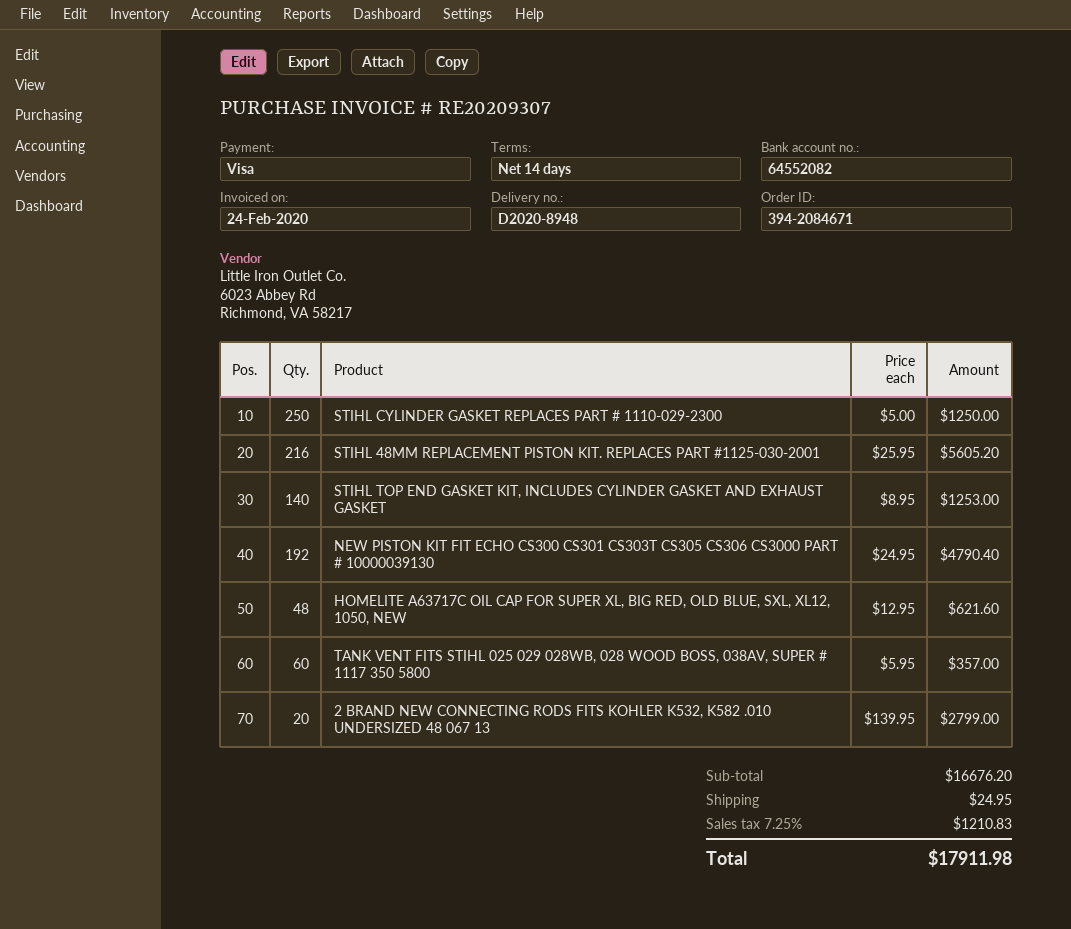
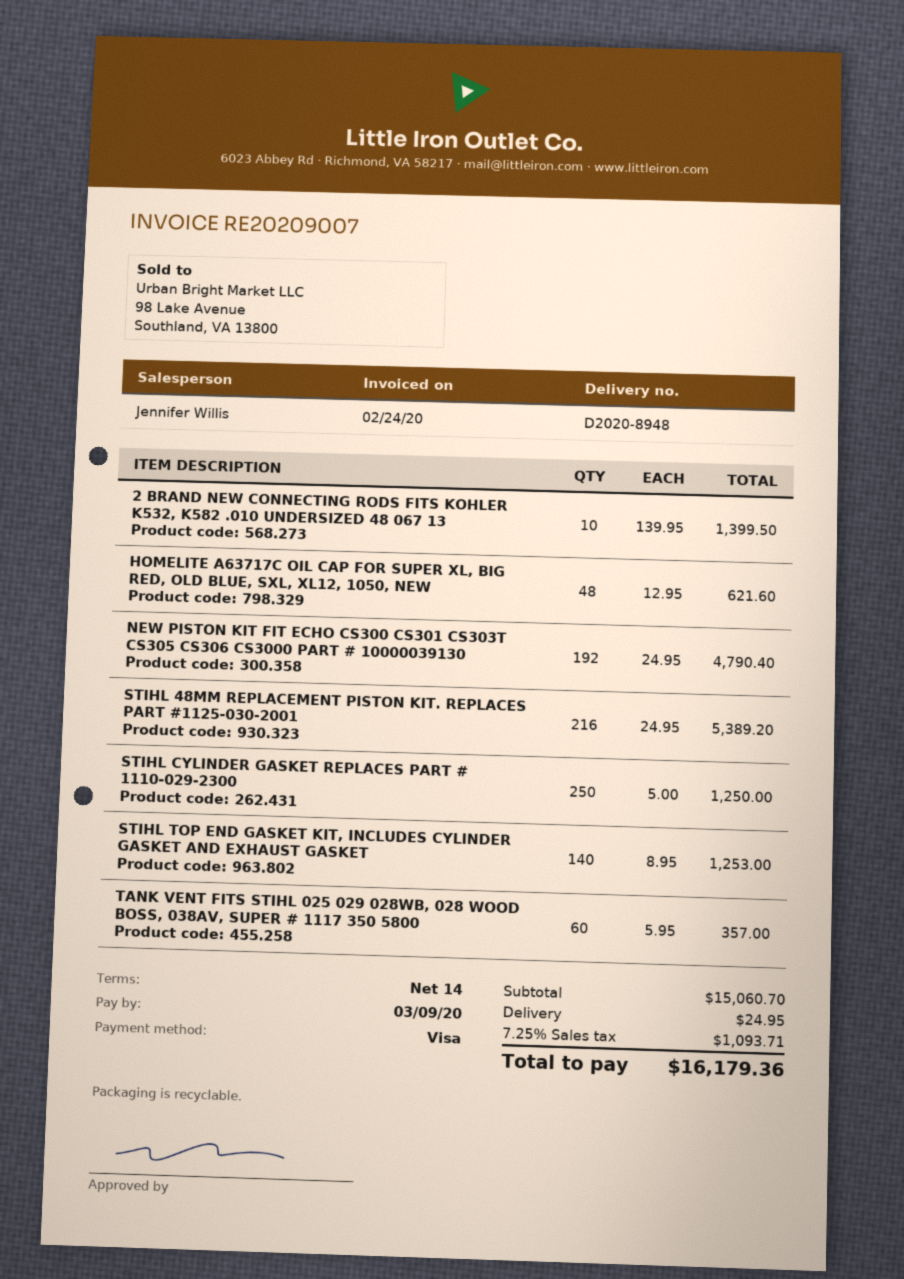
invoice number: RE20209307 -> RE20209007
STIHL 48MM REPLACEMENT PISTON KIT. REPLACES PART #1125-030-2001: 216 x 25.95 = 5605.20 -> 216 x 24.95 = 5389.20
2 BRAND NEW CONNECTING RODS FITS KOHLER K532, K582 .010 UNDERSIZED 48 067 13: 20 x 139.95 = 2799.00 -> 10 x 139.95 = 1399.50
subtotal: 16676.20 -> 15060.70
tax: 7.25% = 1210.83 -> 7.25% = 1093.71
total: 17911.98 -> 16179.36

